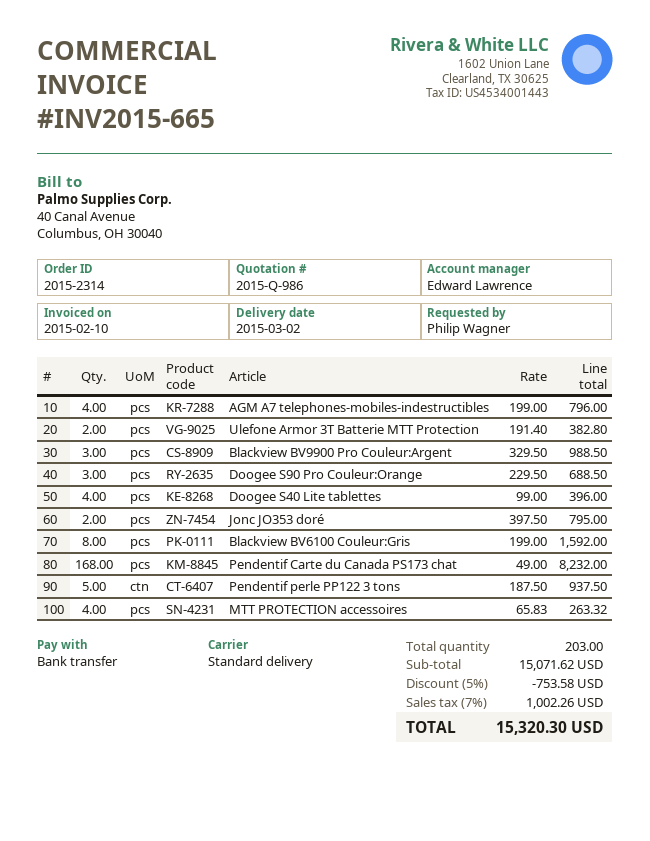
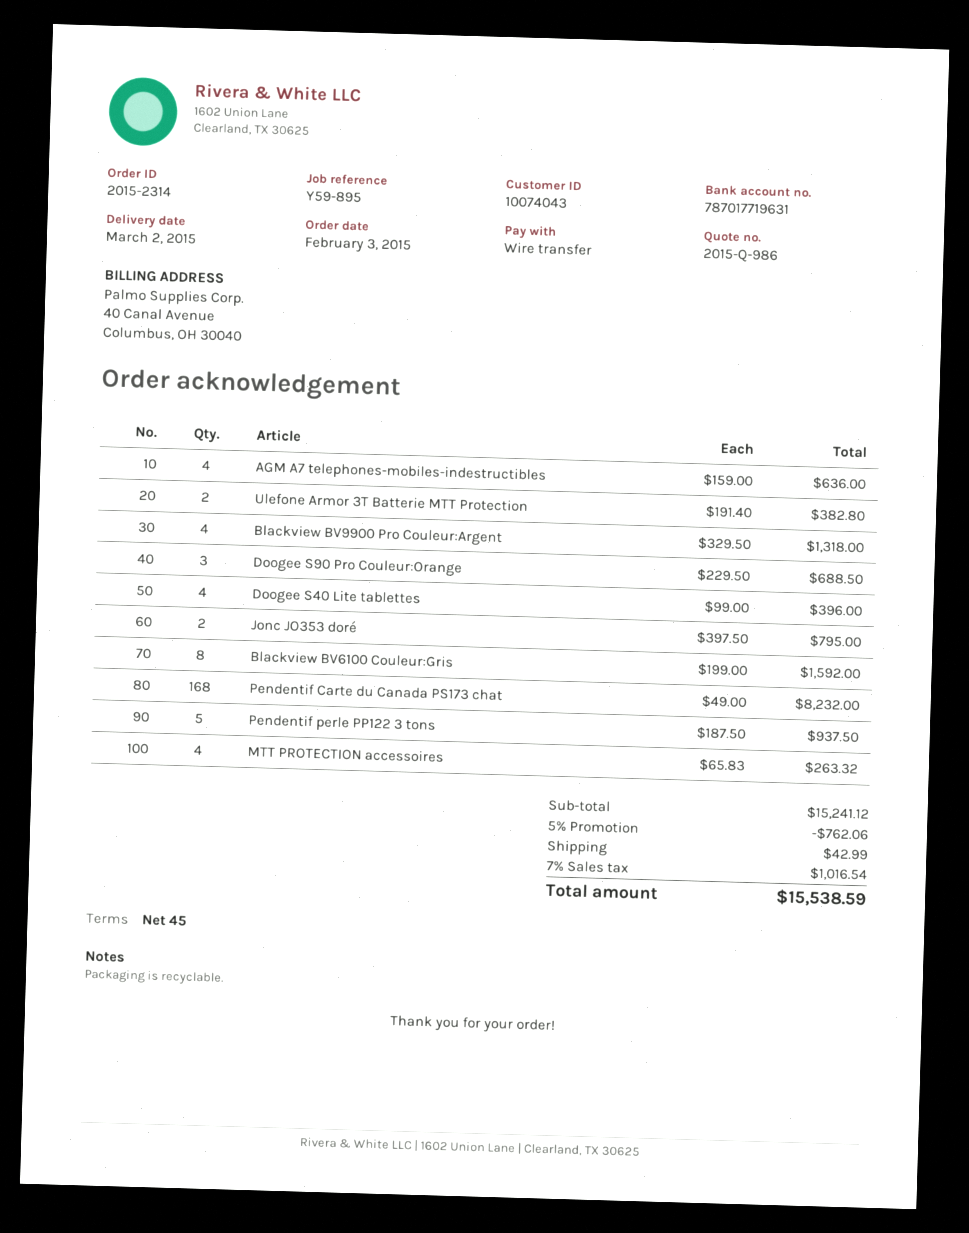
AGM A7 telephones-mobiles-indestructibles: 4 x 199.00 = 796.00 -> 4 x 159.00 = 636.00
Blackview BV9900 Pro Couleur:Argent: 3 x 329.50 = 988.50 -> 4 x 329.50 = 1318.00
subtotal: 15071.62 -> 15241.12
discount: 5% = 753.58 -> 5% = 762.06
shipping: none -> 42.99
tax: 7% = 1002.26 -> 7% = 1016.54
total: 15320.30 -> 15538.59

